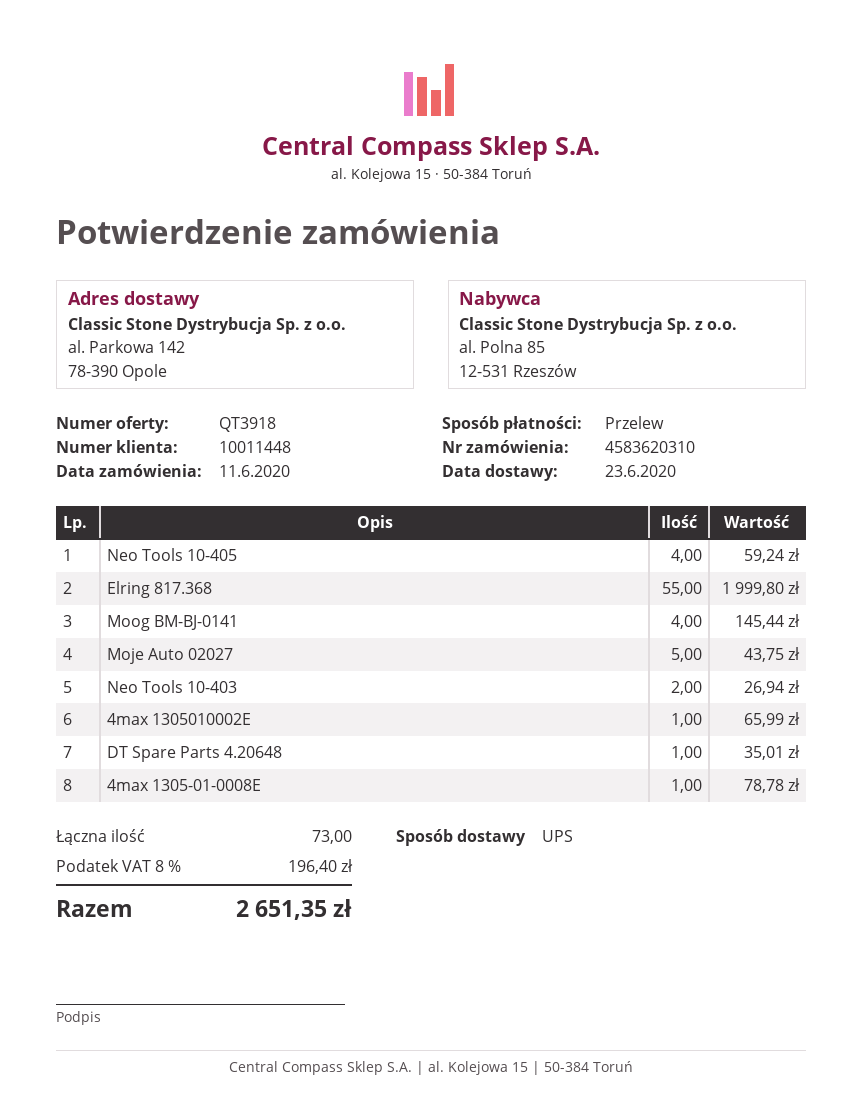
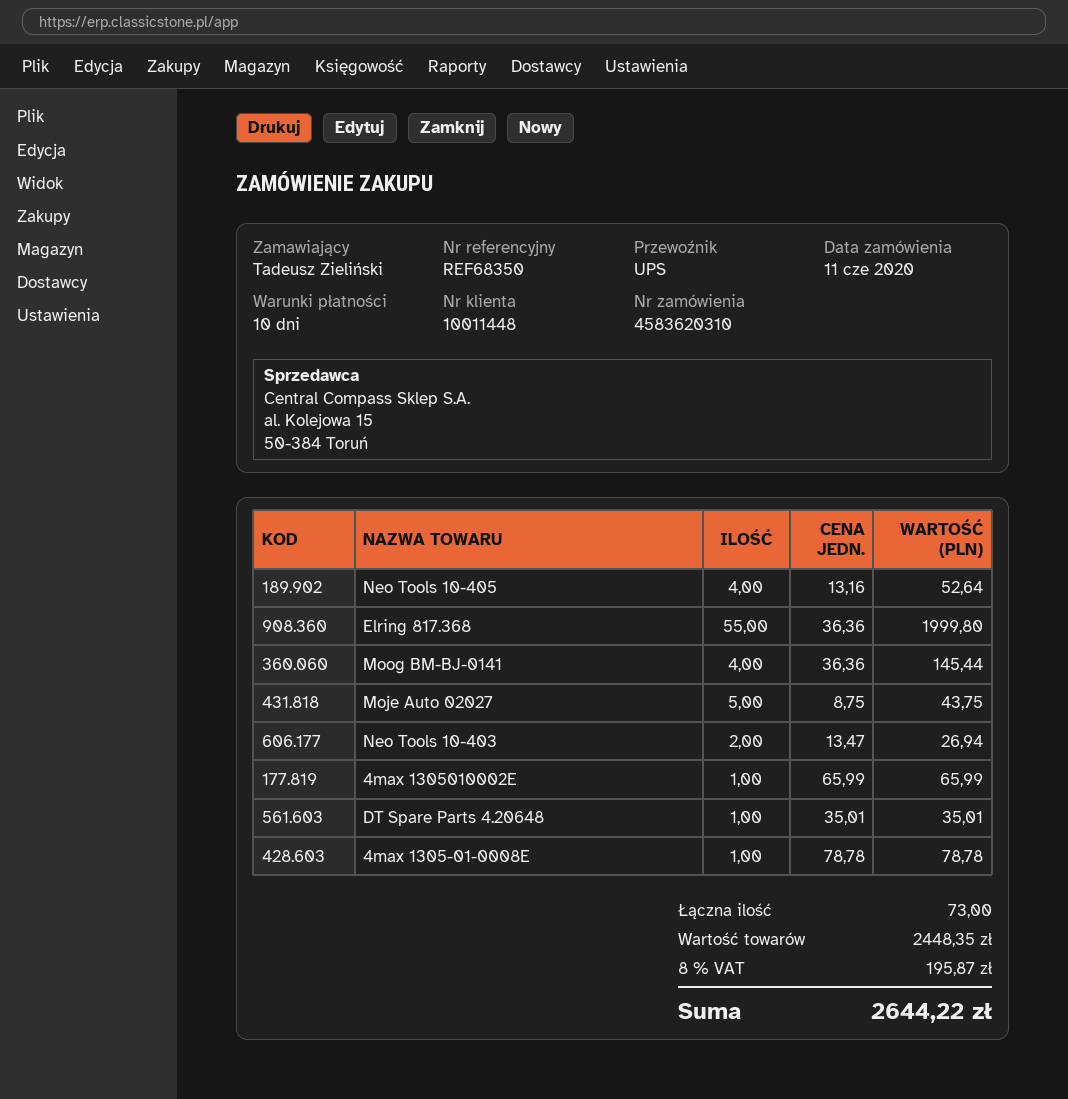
Neo Tools 10-405: 4 for 59.24 -> 4 for 52.64
tax: 8% = 196.40 -> 8% = 195.87
total: 2651.35 -> 2644.22

